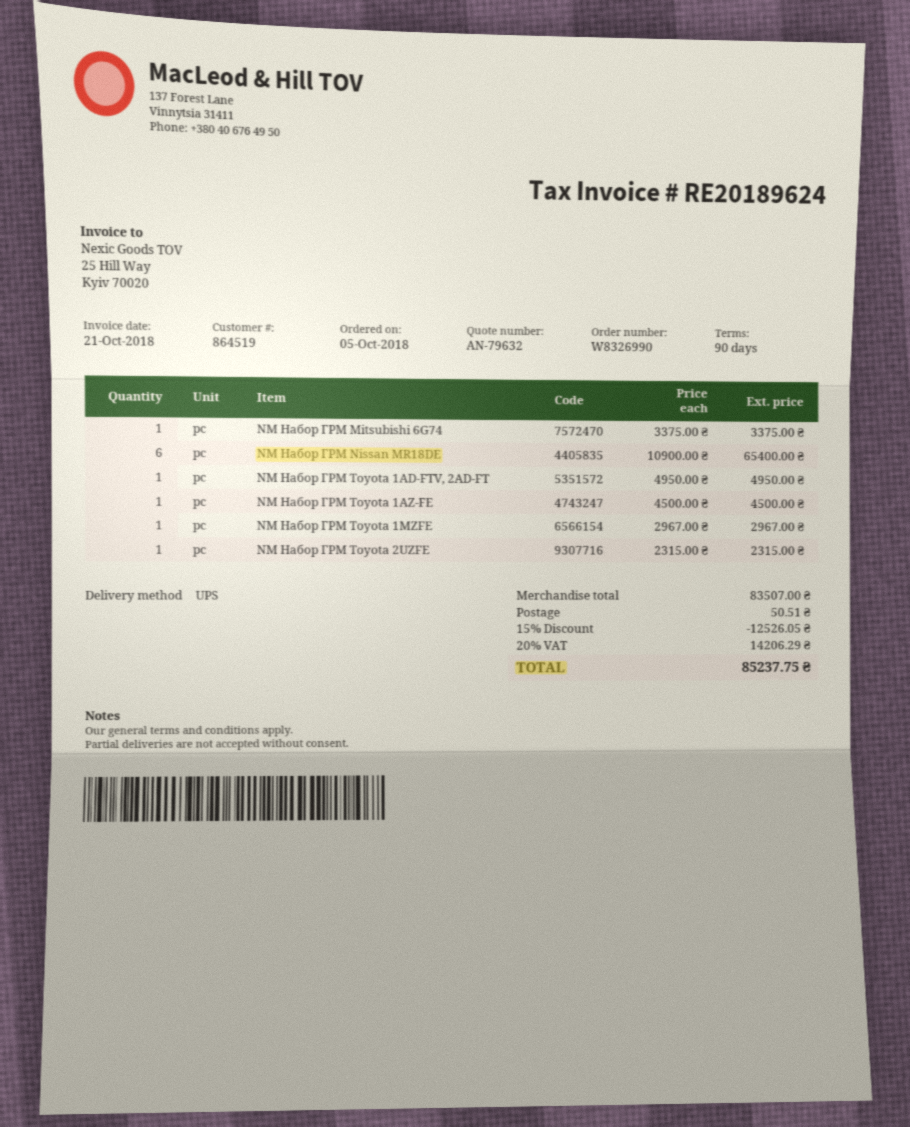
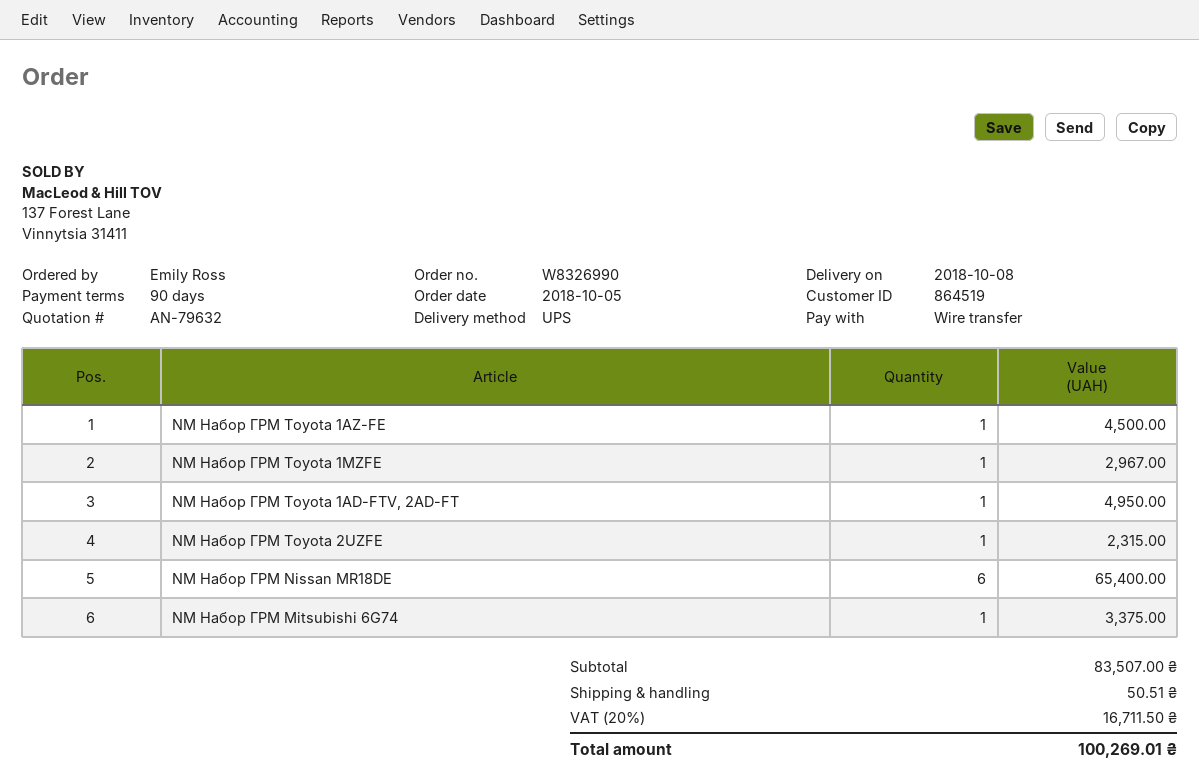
discount: 15% = 12526.05 -> none
tax: 20% = 14206.29 -> 20% = 16711.50
total: 85237.75 -> 100269.01

